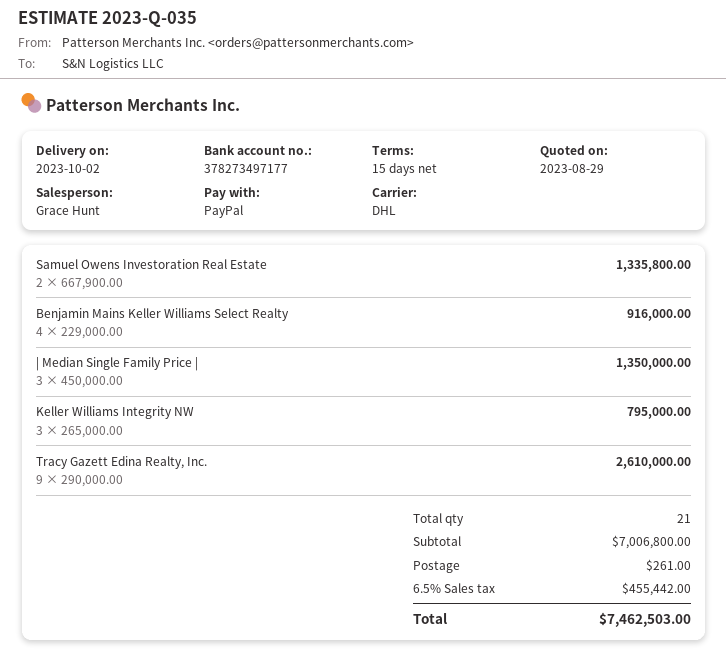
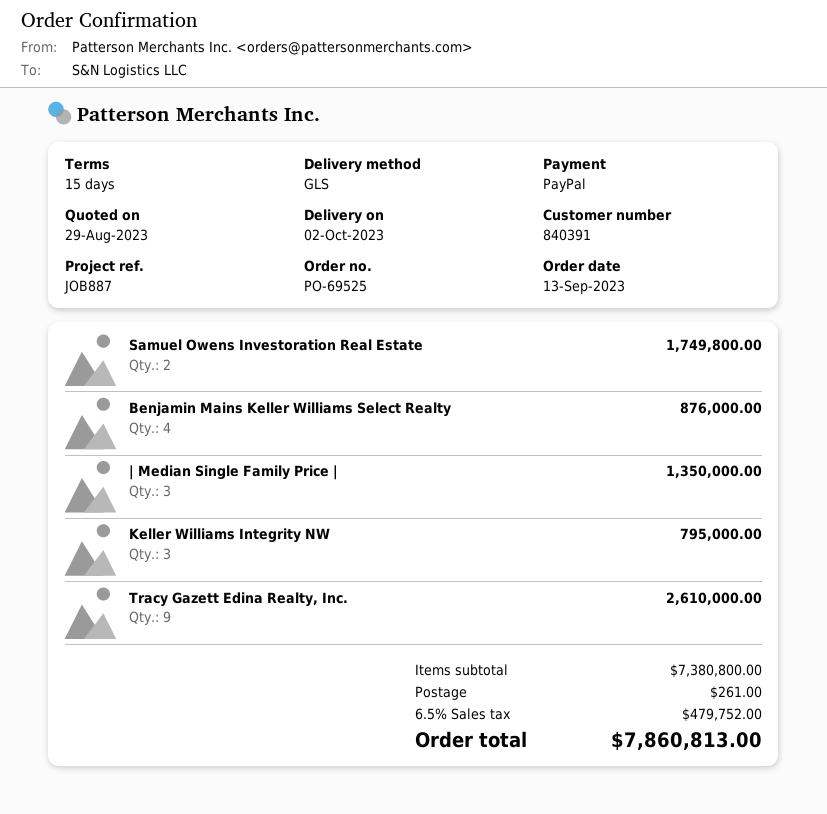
shipping method: DHL -> GLS
Samuel Owens Investoration Real Estate: 2 for 1335800.00 -> 2 for 1749800.00
Benjamin Mains Keller Williams Select Realty: 4 for 916000.00 -> 4 for 876000.00
subtotal: 7006800.00 -> 7380800.00
tax: 6.5% = 455442.00 -> 6.5% = 479752.00
total: 7462503.00 -> 7860813.00

